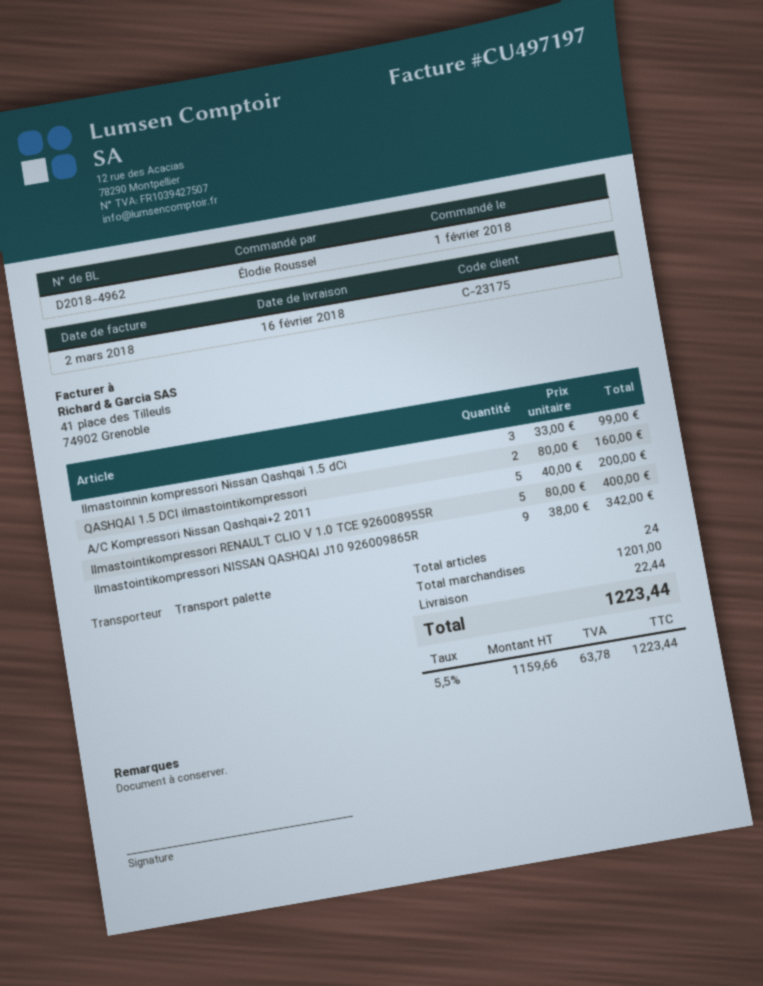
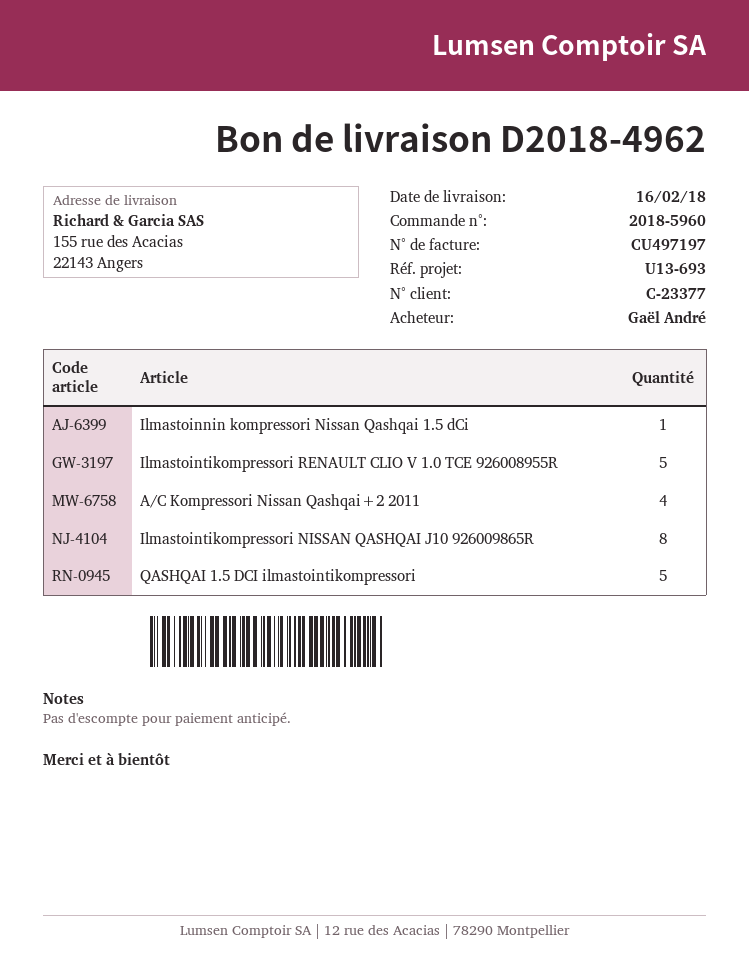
customer number: C-23175 -> C-23377
ordered by: Élodie Roussel -> Gaël André
Ilmastoinnin kompressori Nissan Qashqai 1.5 dCi: 3 -> 1
QASHQAI 1.5 DCI ilmastointikompressori: 2 -> 5
A/C Kompressori Nissan Qashqai+2 2011: 5 -> 4
Ilmastointikompressori NISSAN QASHQAI J10 926009865R: 9 -> 8

